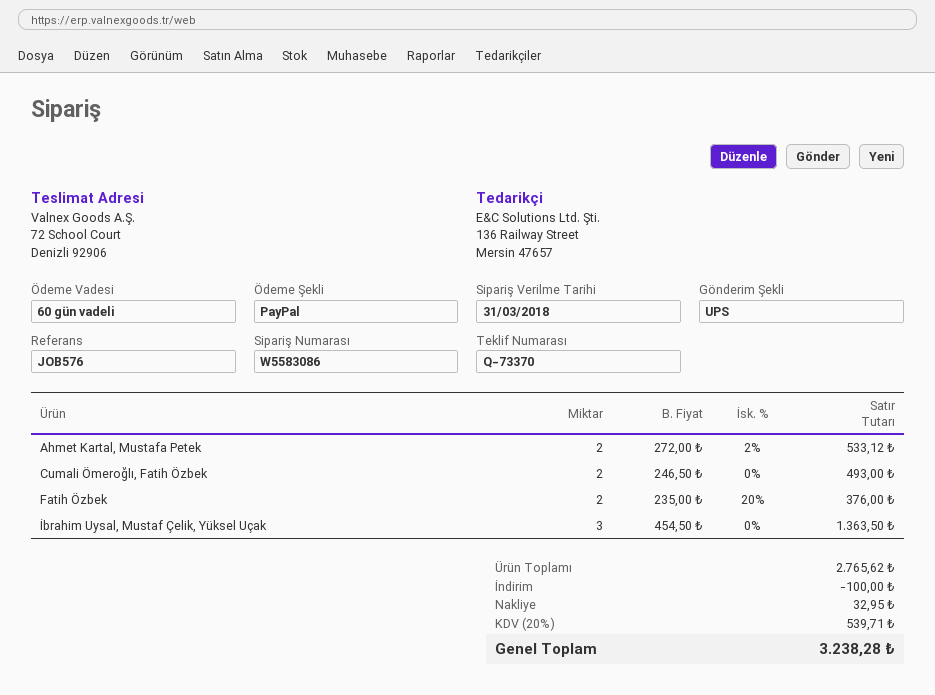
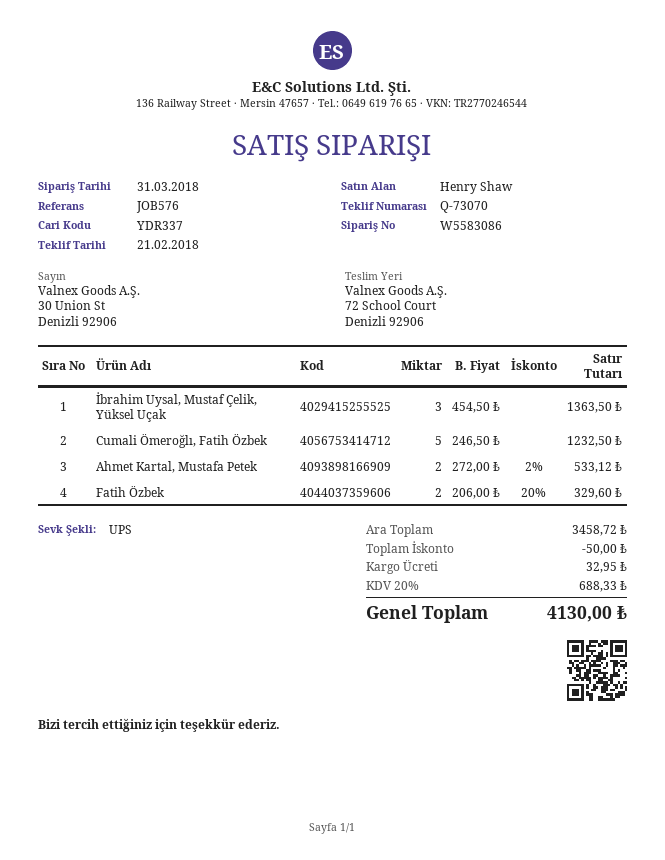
quote number: Q-73370 -> Q-73070
Cumali Ömeroğlı, Fatih Özbek: 2 x 246.50 = 493.00 -> 5 x 246.50 = 1232.50
Fatih Özbek: 2 x 235.00 - 20% = 376.00 -> 2 x 206.00 - 20% = 329.60
subtotal: 2765.62 -> 3458.72
discount: 100.00 -> 50.00
tax: 20% = 539.71 -> 20% = 688.33
total: 3238.28 -> 4130.00

